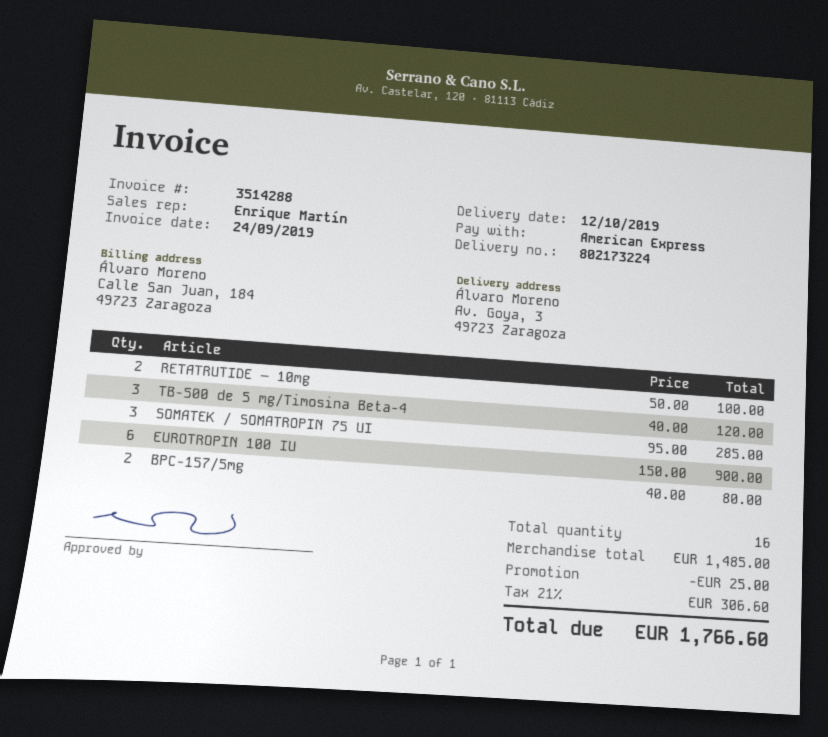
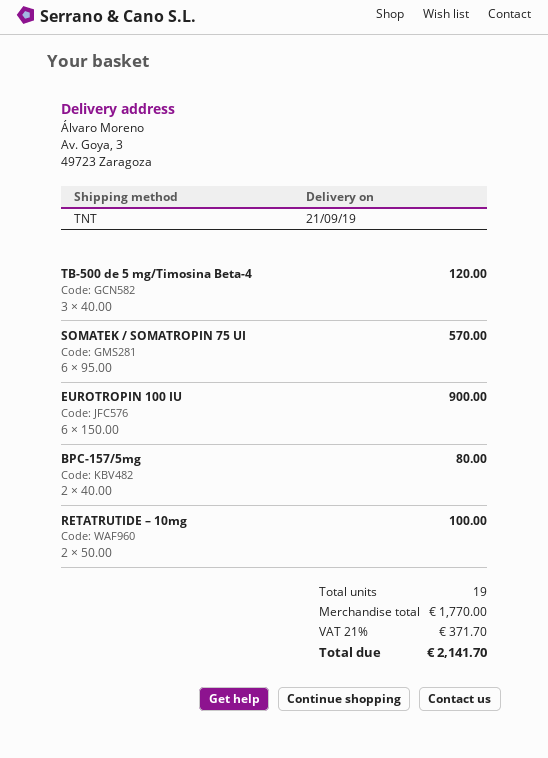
delivery date: 2019-10-12 -> 2019-09-21
SOMATEK / SOMATROPIN 75 UI: 3 x 95.00 = 285.00 -> 6 x 95.00 = 570.00
total quantity: 16 -> 19
subtotal: 1485.00 -> 1770.00
discount: 25.00 -> none
tax: 21% = 306.60 -> 21% = 371.70
total: 1766.60 -> 2141.70

